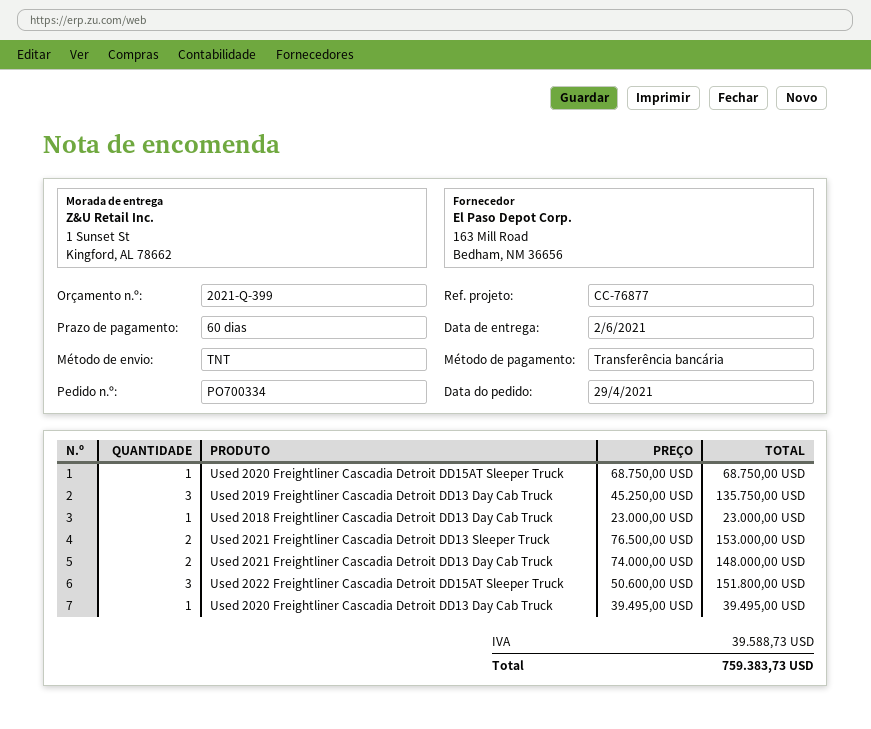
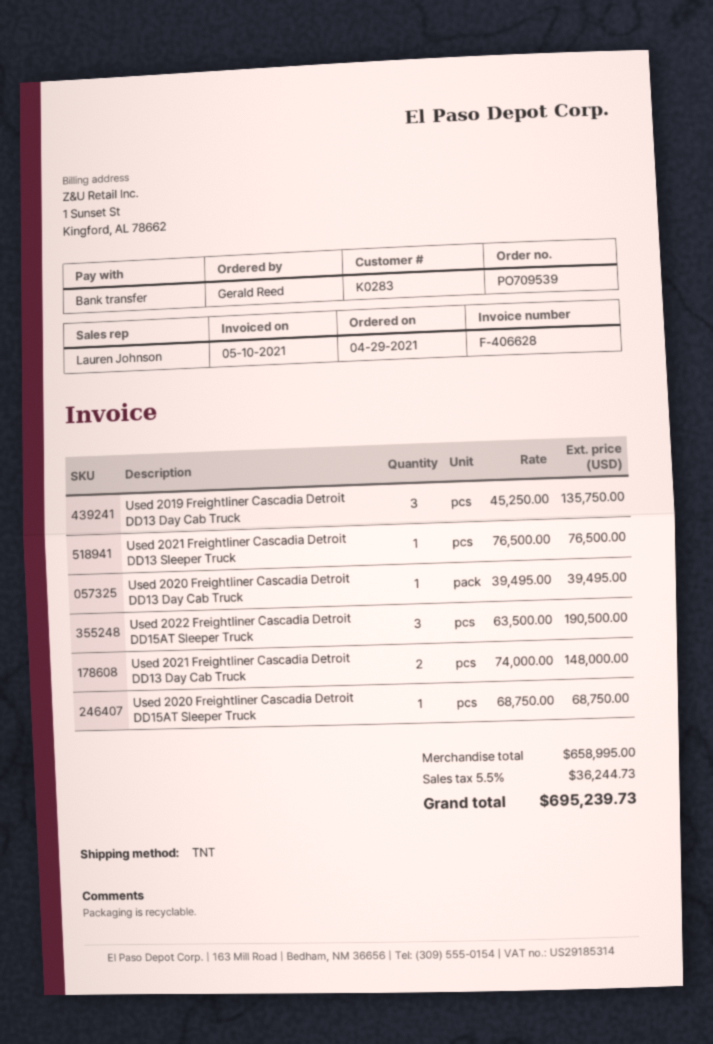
order number: PO700334 -> PO709539
Used 2018 Freightliner Cascadia Detroit DD13 Day Cab Truck: 1 x 23000.00 = 23000.00 -> none
Used 2021 Freightliner Cascadia Detroit DD13 Sleeper Truck: 2 x 76500.00 = 153000.00 -> 1 x 76500.00 = 76500.00
Used 2022 Freightliner Cascadia Detroit DD15AT Sleeper Truck: 3 x 50600.00 = 151800.00 -> 3 x 63500.00 = 190500.00
tax: 39588.73 -> 36244.73
total: 759383.73 -> 695239.73

